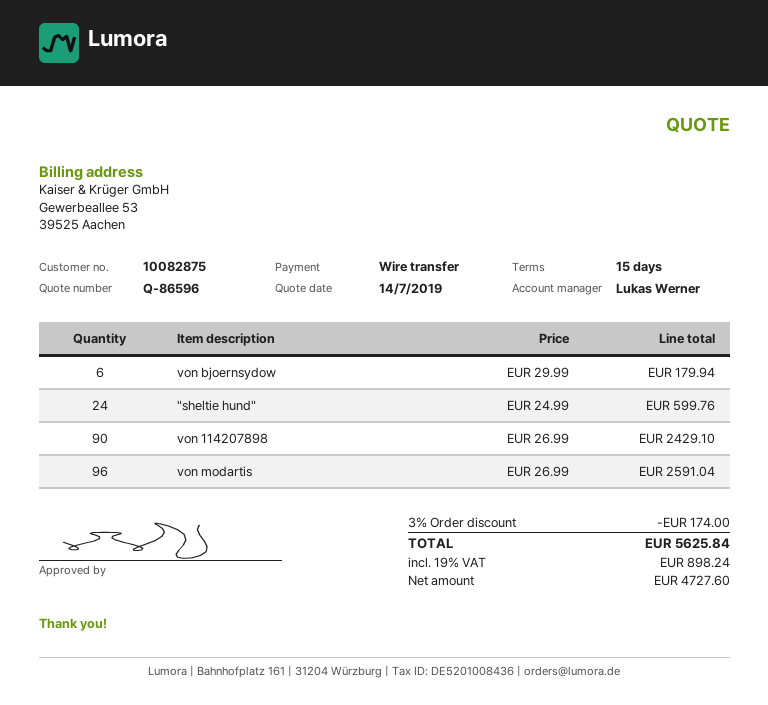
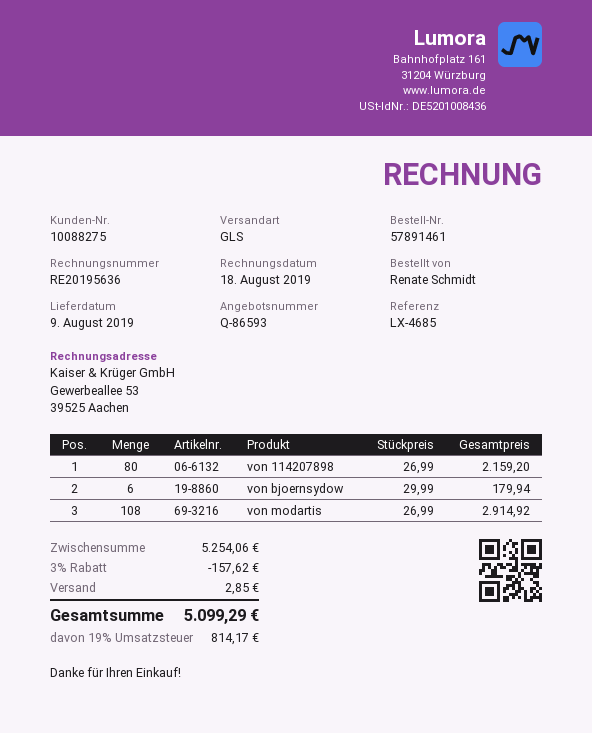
quote number: Q-86596 -> Q-86593
customer number: 10082875 -> 10088275
"sheltie hund": 24 x 24.99 = 599.76 -> none
von 114207898: 90 x 26.99 = 2429.10 -> 80 x 26.99 = 2159.20
von modartis: 96 x 26.99 = 2591.04 -> 108 x 26.99 = 2914.92
discount: 3% = 174.00 -> 3% = 157.62
shipping: none -> 2.85
tax: 19% = 898.24 -> 19% = 814.17
total: 5625.84 -> 5099.29

